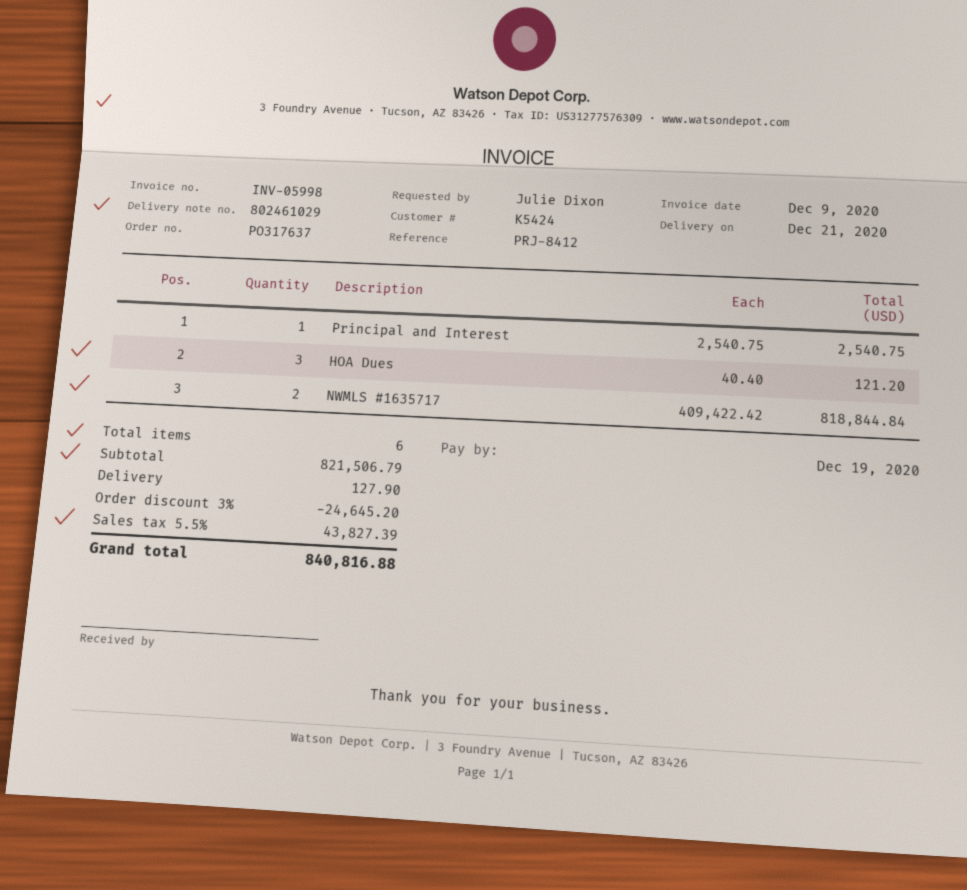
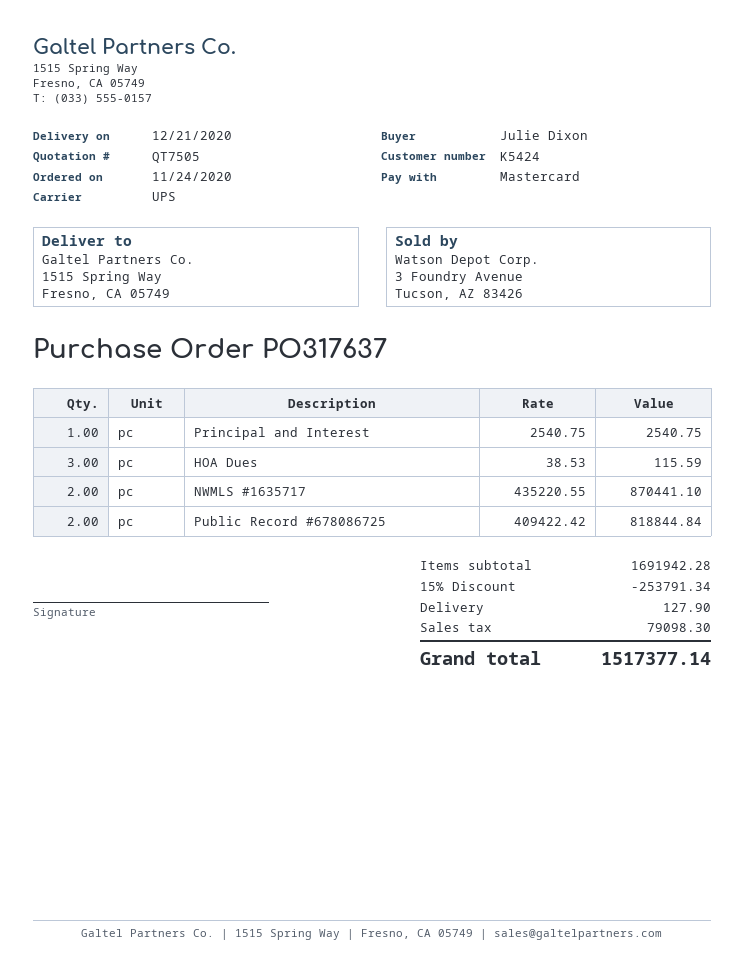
HOA Dues: 3 x 40.40 = 121.20 -> 3 x 38.53 = 115.59
NWMLS #1635717: 2 x 409422.42 = 818844.84 -> 2 x 435220.55 = 870441.10
Public Record #678086725: none -> 2 x 409422.42 = 818844.84
subtotal: 821506.79 -> 1691942.28
discount: 3% = 24645.20 -> 15% = 253791.34
tax: 43827.39 -> 79098.30
total: 840816.88 -> 1517377.14

